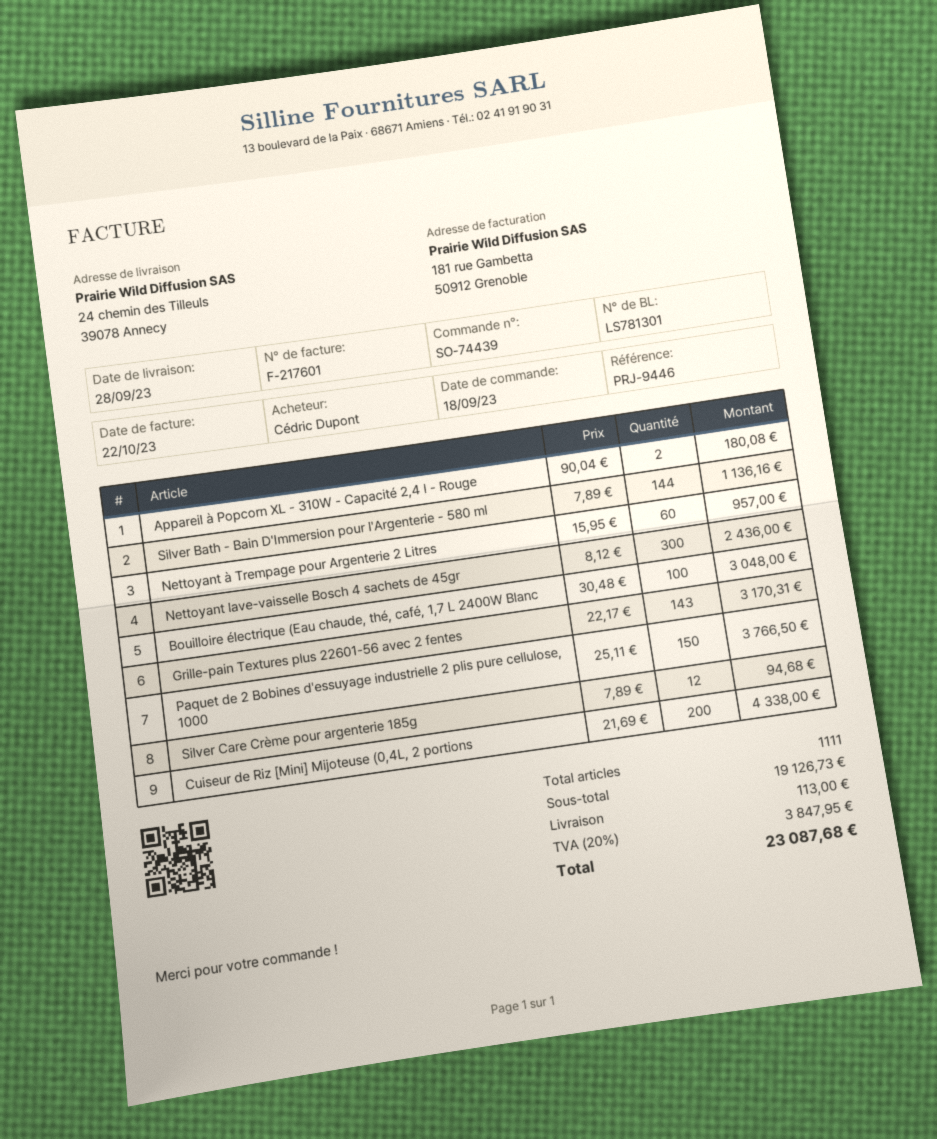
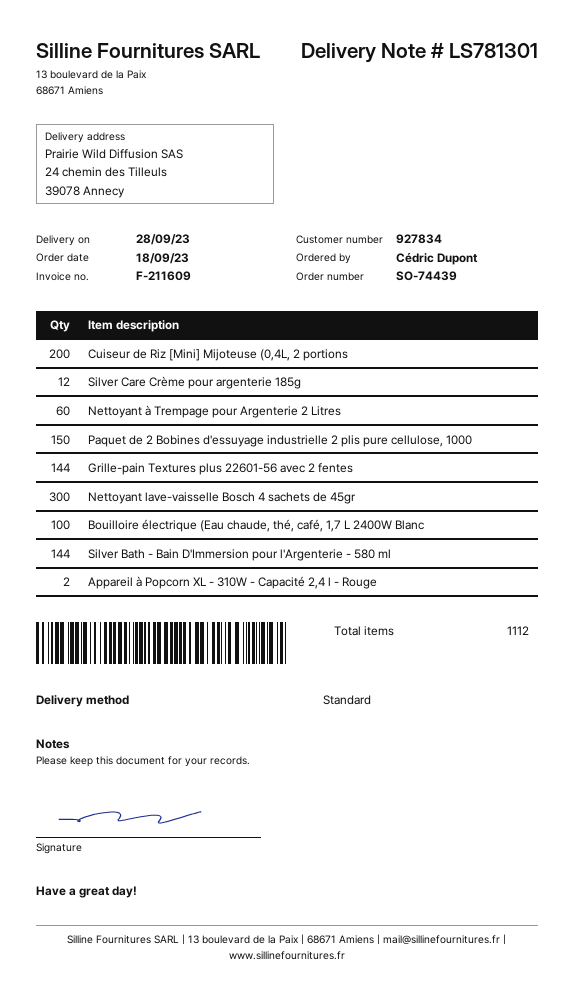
invoice number: F-217601 -> F-211609
Grille-pain Textures plus 22601-56 avec 2 fentes: 143 -> 144
total quantity: 1111 -> 1112

